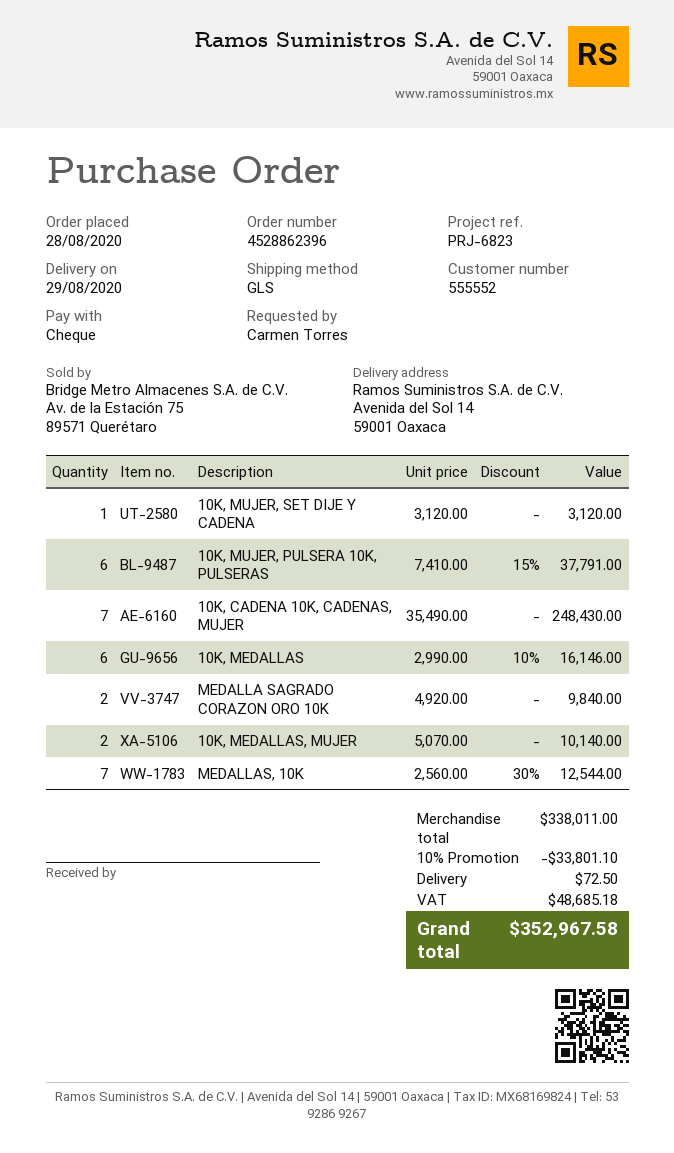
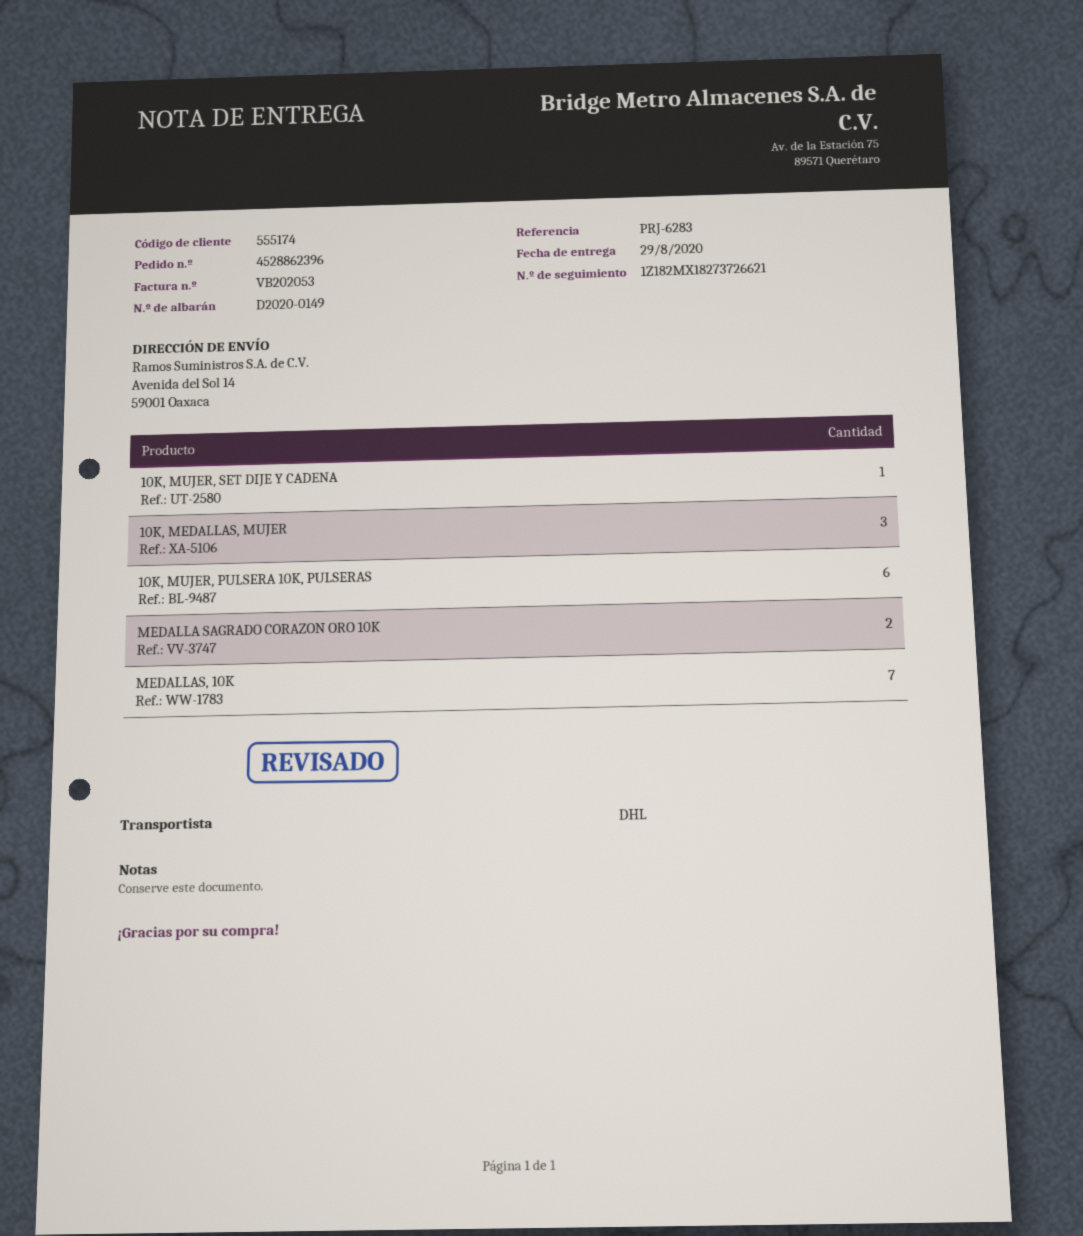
customer number: 555552 -> 555174
reference: PRJ-6823 -> PRJ-6283
shipping method: GLS -> DHL
10K, CADENA 10K, CADENAS, MUJER: 7 -> none
10K, MEDALLAS: 6 -> none
10K, MEDALLAS, MUJER: 2 -> 3

